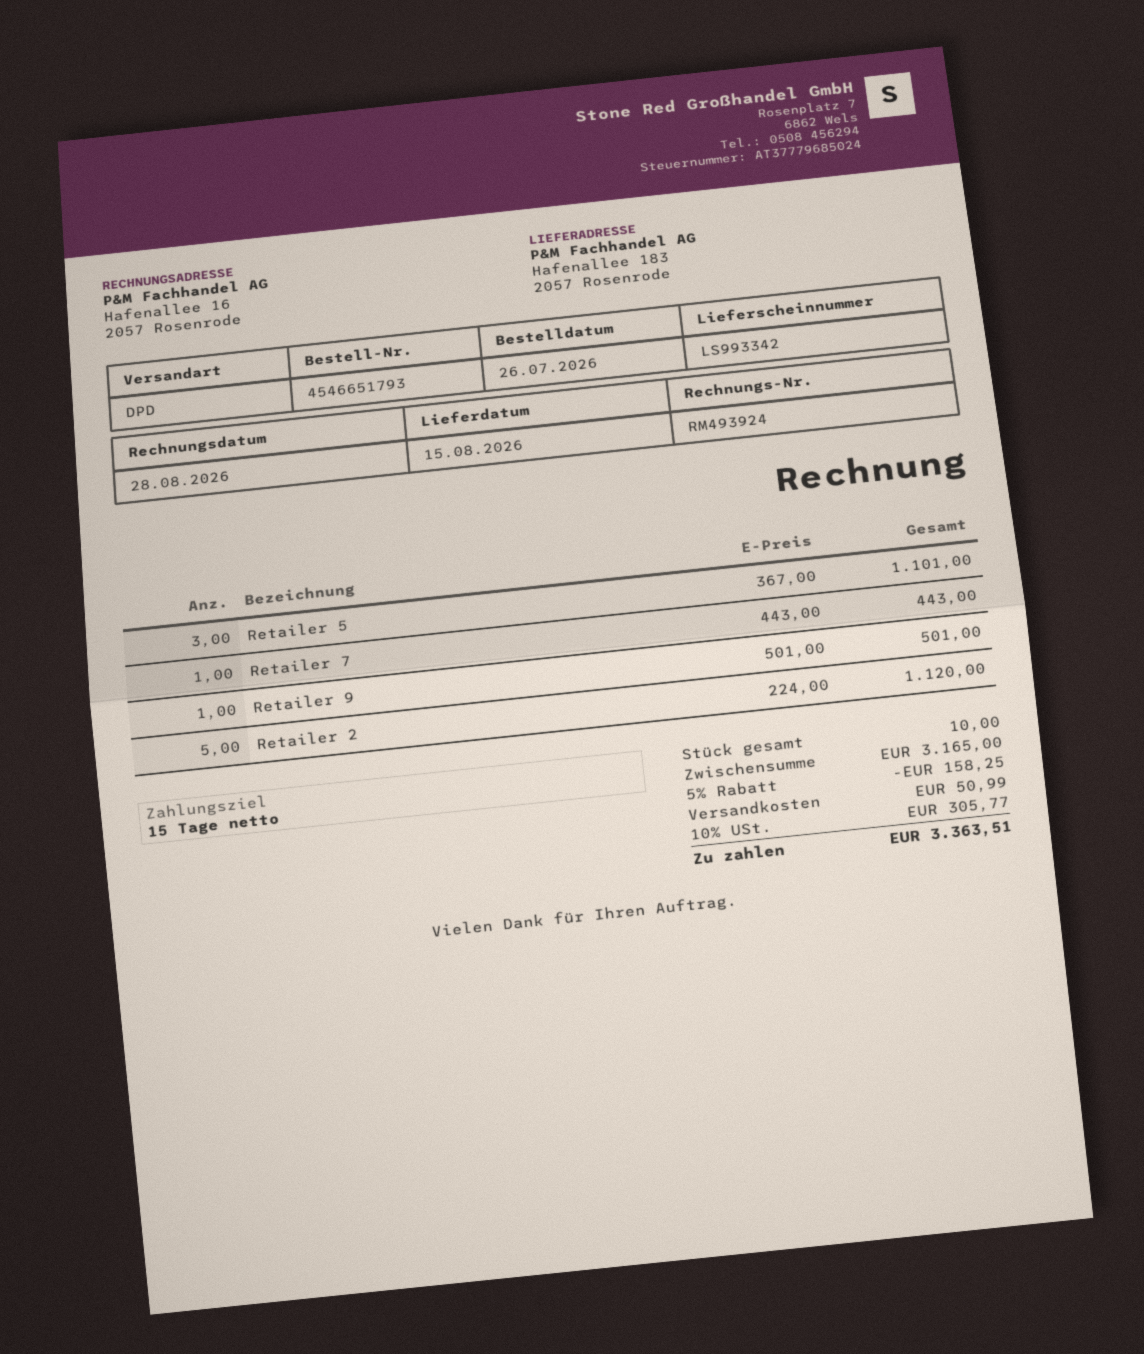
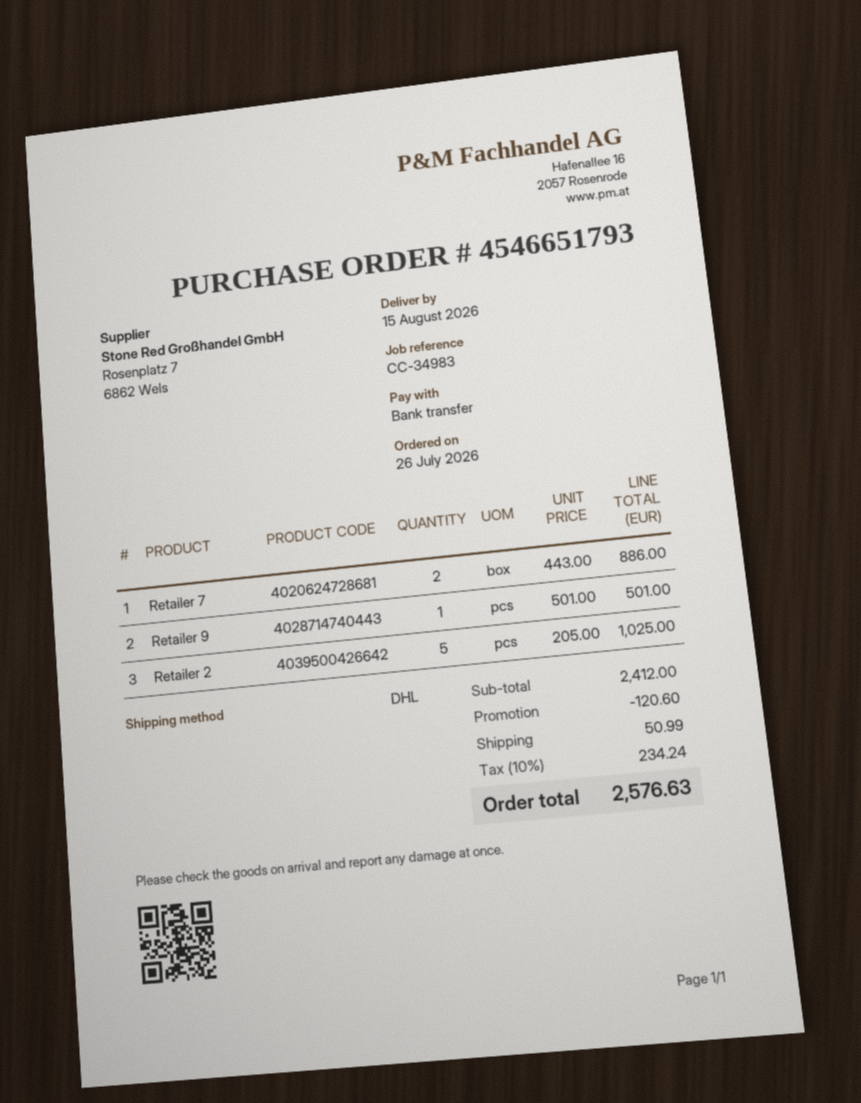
shipping method: DPD -> DHL
Retailer 5: 3 x 367.00 = 1101.00 -> none
Retailer 7: 1 x 443.00 = 443.00 -> 2 x 443.00 = 886.00
Retailer 2: 5 x 224.00 = 1120.00 -> 5 x 205.00 = 1025.00
subtotal: 3165.00 -> 2412.00
discount: 158.25 -> 120.60
tax: 10% = 305.77 -> 10% = 234.24
total: 3363.51 -> 2576.63

